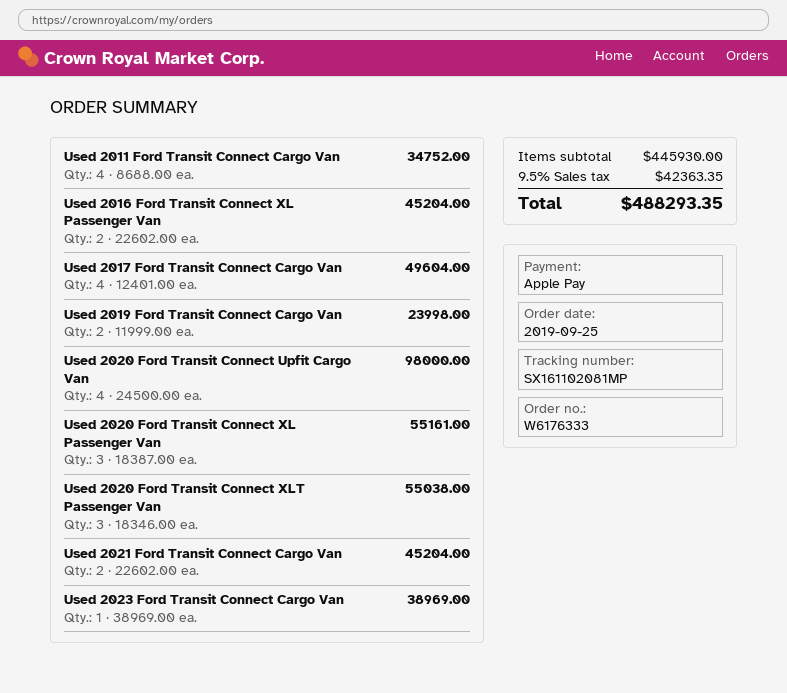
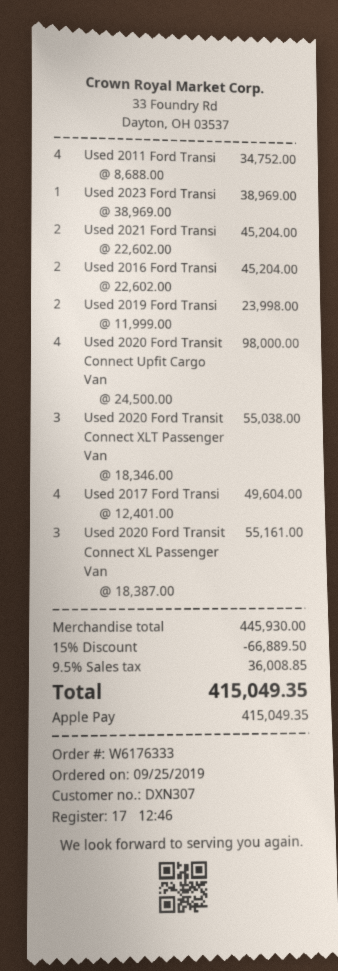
discount: none -> 15% = 66889.50
tax: 9.5% = 42363.35 -> 9.5% = 36008.85
total: 488293.35 -> 415049.35

